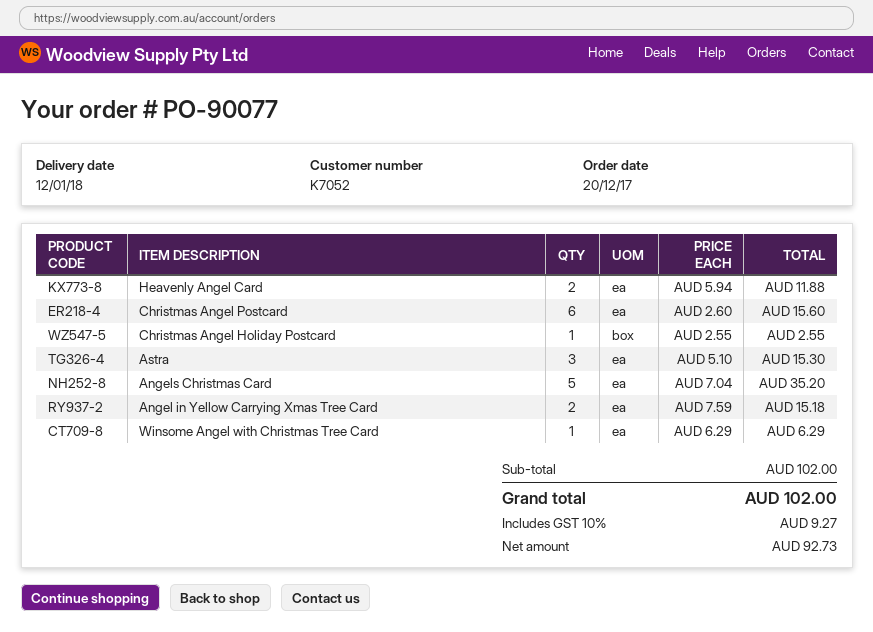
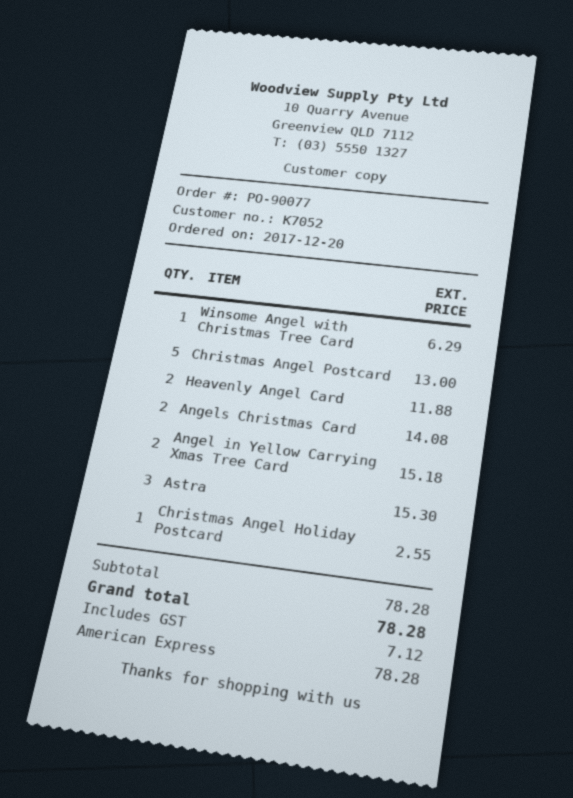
Christmas Angel Postcard: 6 for 15.60 -> 5 for 13.00
Angels Christmas Card: 5 for 35.20 -> 2 for 14.08
subtotal: 102.00 -> 78.28
tax: 9.27 -> 7.12
total: 102.00 -> 78.28

